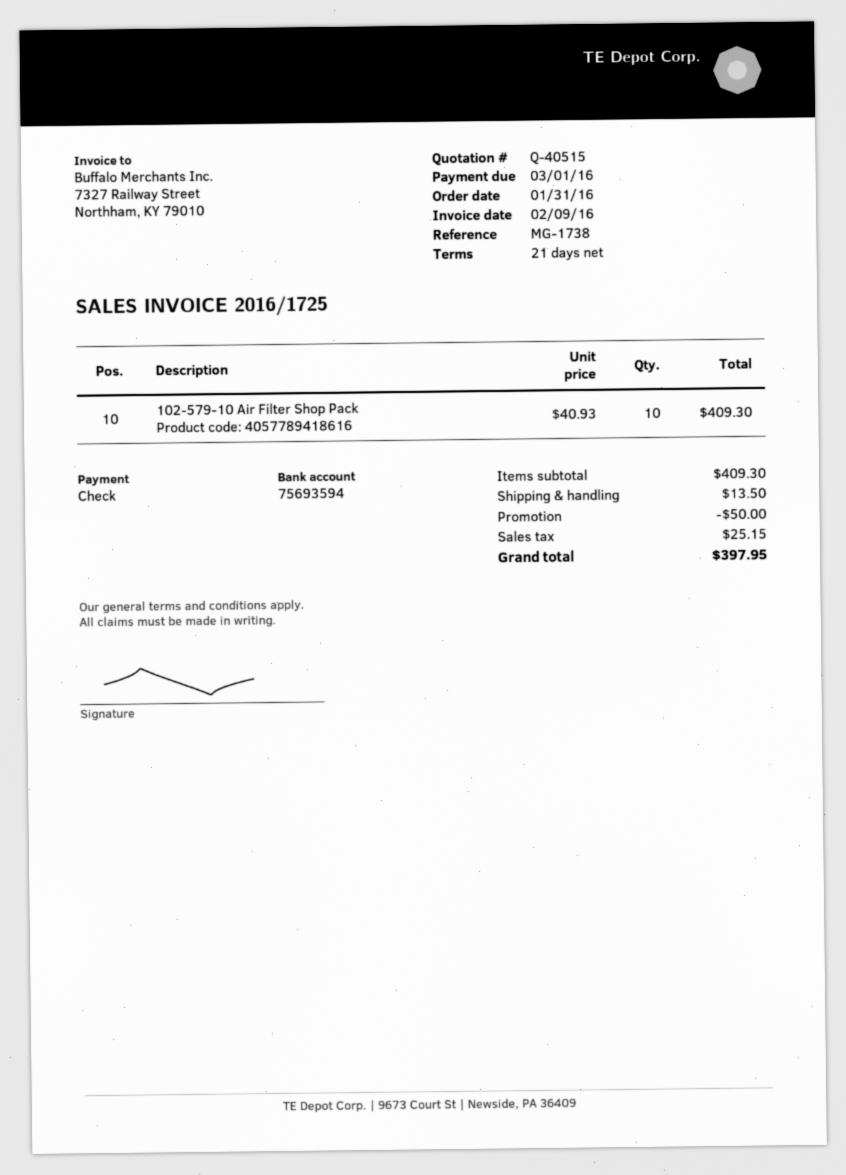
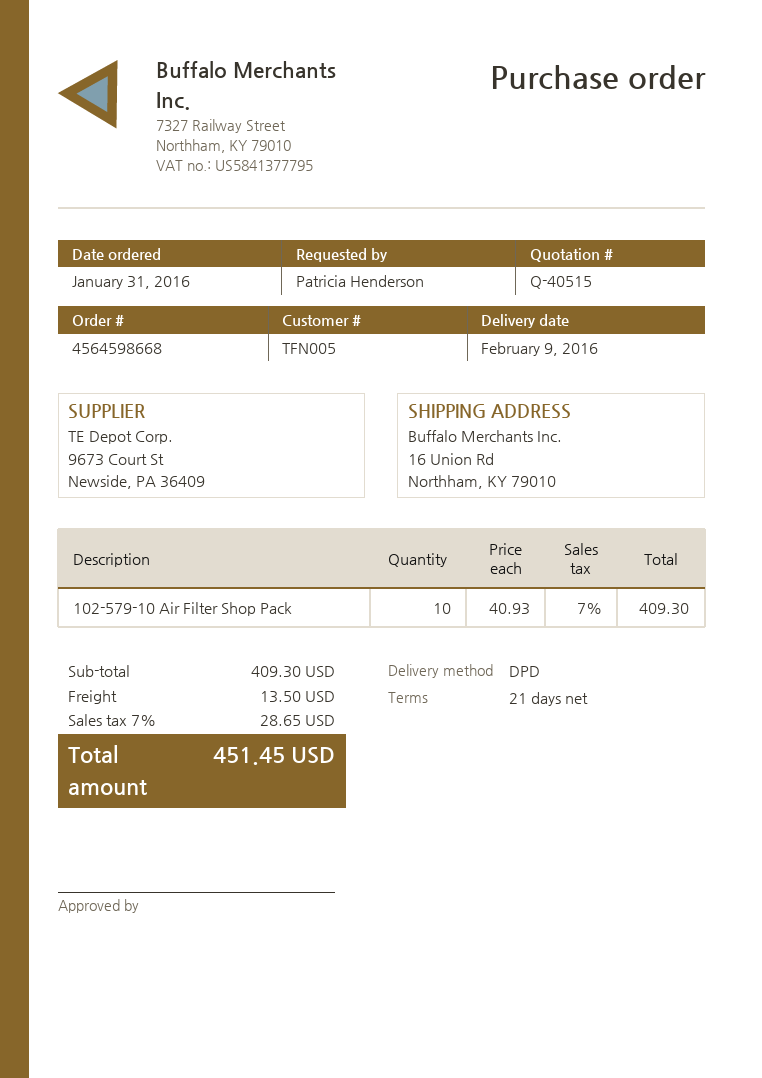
discount: 50.00 -> none
tax: 25.15 -> 28.65
total: 397.95 -> 451.45

